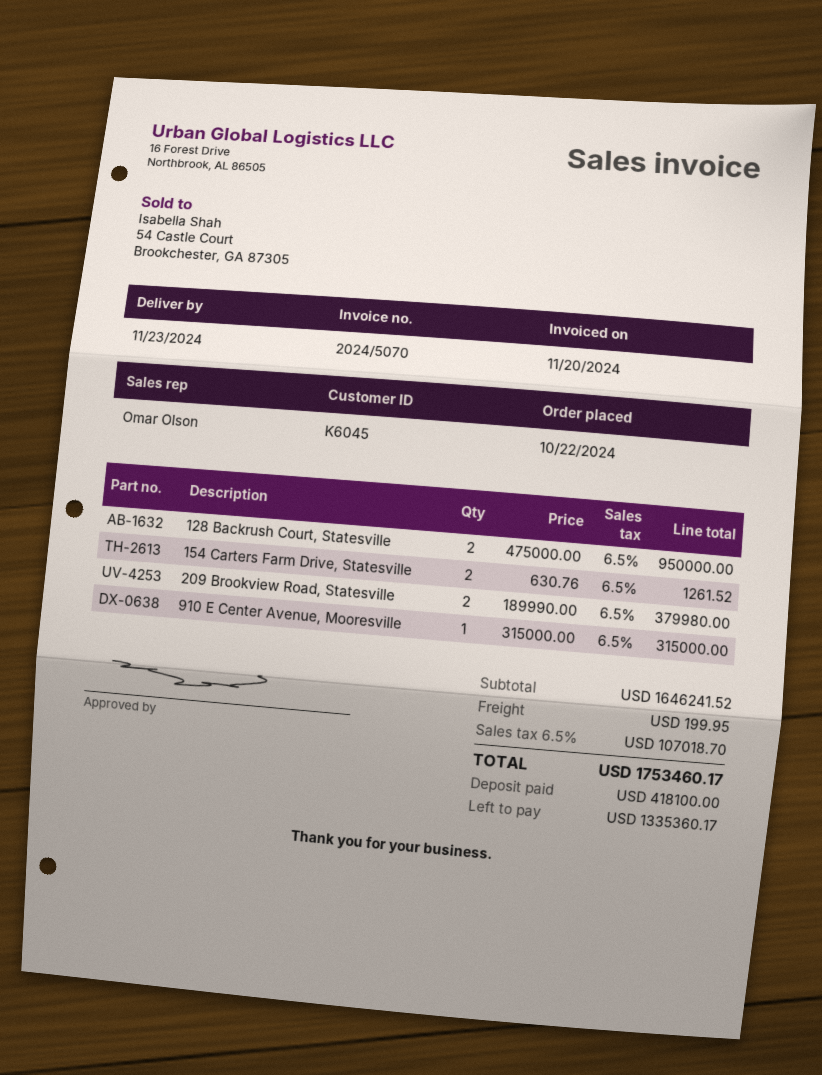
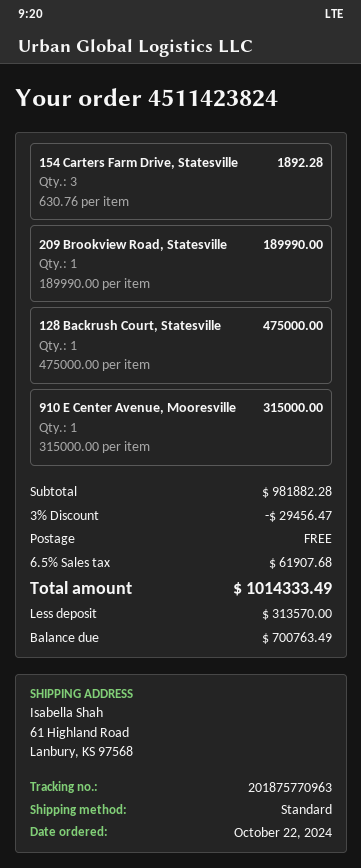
128 Backrush Court, Statesville: 2 x 475000.00 = 950000.00 -> 1 x 475000.00 = 475000.00
154 Carters Farm Drive, Statesville: 2 x 630.76 = 1261.52 -> 3 x 630.76 = 1892.28
209 Brookview Road, Statesville: 2 x 189990.00 = 379980.00 -> 1 x 189990.00 = 189990.00
subtotal: 1646241.52 -> 981882.28
discount: none -> 3% = 29456.47
shipping: 199.95 -> 0.00
tax: 6.5% = 107018.70 -> 6.5% = 61907.68
total: 1753460.17 -> 1014333.49
deposit: 418100.00 -> 313570.00
balance: 1335360.17 -> 700763.49

